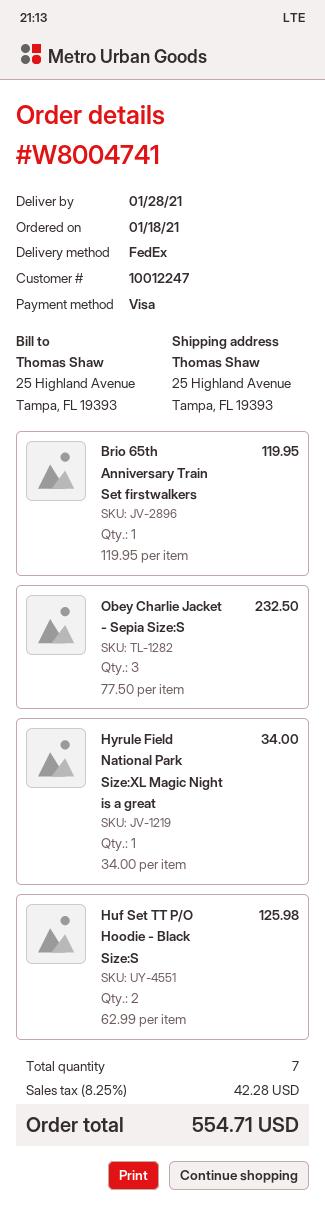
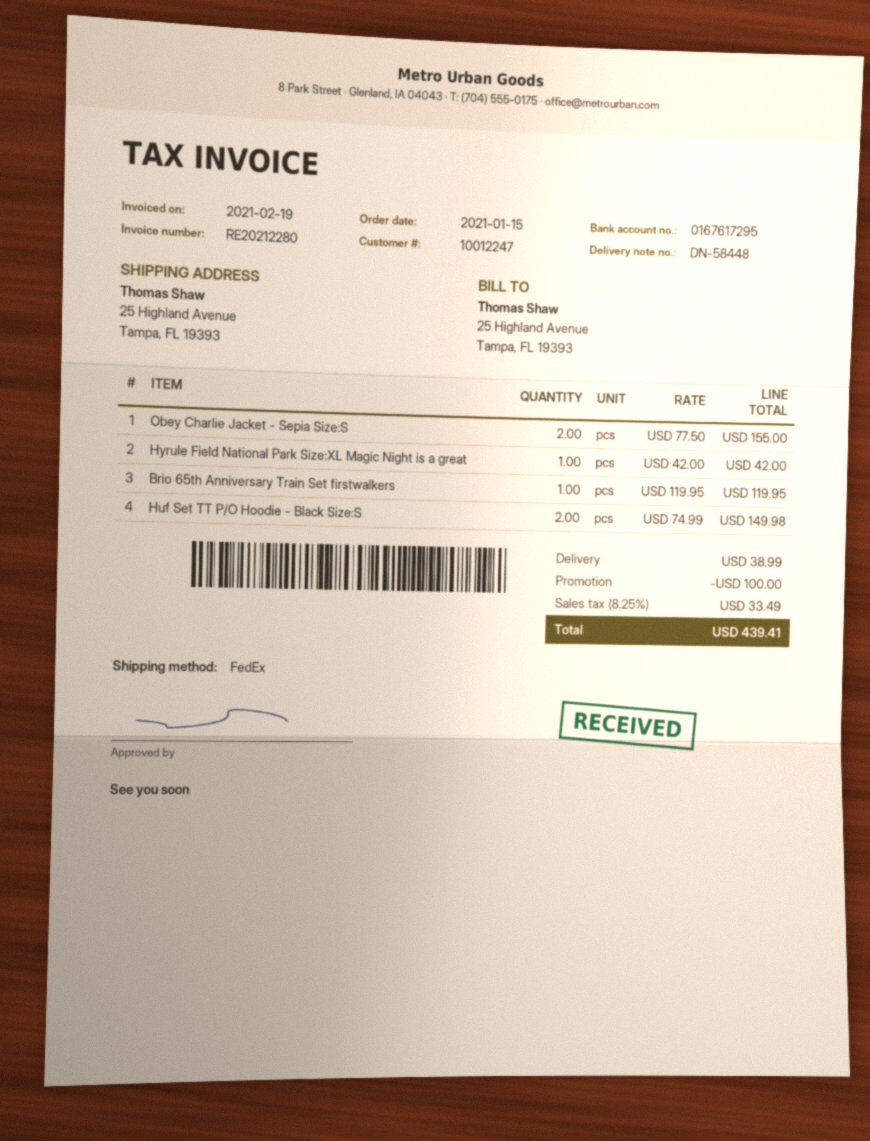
order date: 2021-01-18 -> 2021-01-15
Obey Charlie Jacket - Sepia Size:S: 3 x 77.50 = 232.50 -> 2 x 77.50 = 155.00
Hyrule Field National Park Size:XL Magic Night is a great: 1 x 34.00 = 34.00 -> 1 x 42.00 = 42.00
Huf Set TT P/O Hoodie - Black Size:S: 2 x 62.99 = 125.98 -> 2 x 74.99 = 149.98
discount: none -> 100.00
shipping: none -> 38.99
tax: 8.25% = 42.28 -> 8.25% = 33.49
total: 554.71 -> 439.41

